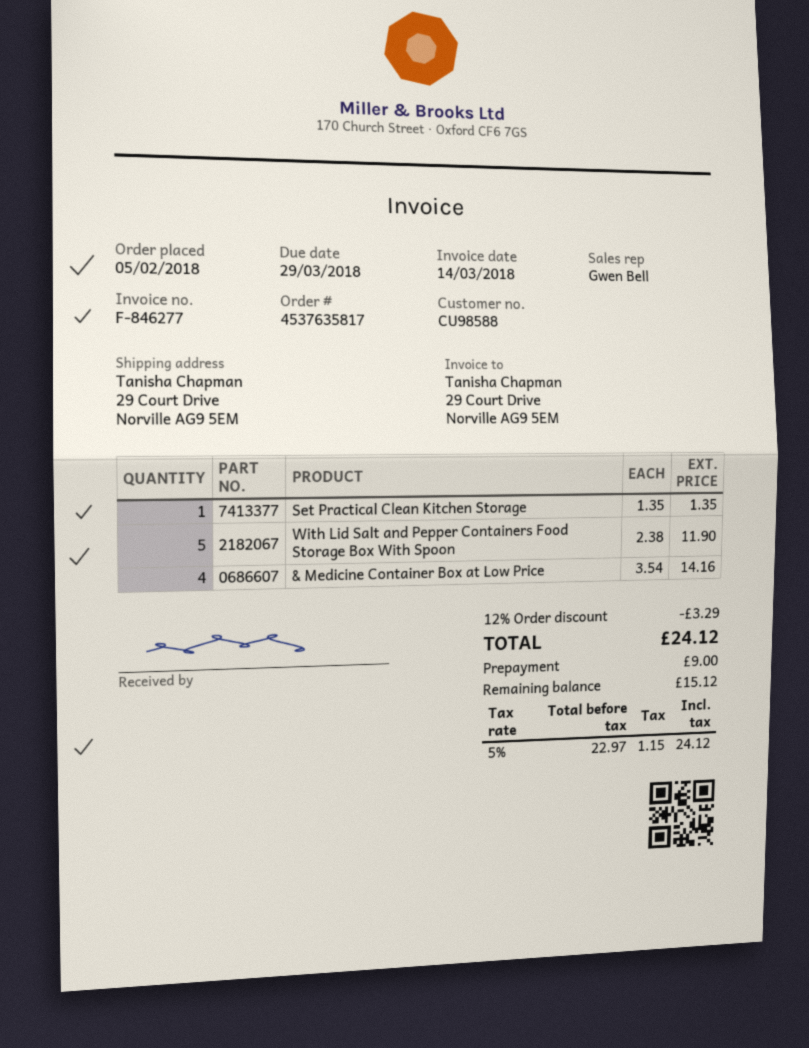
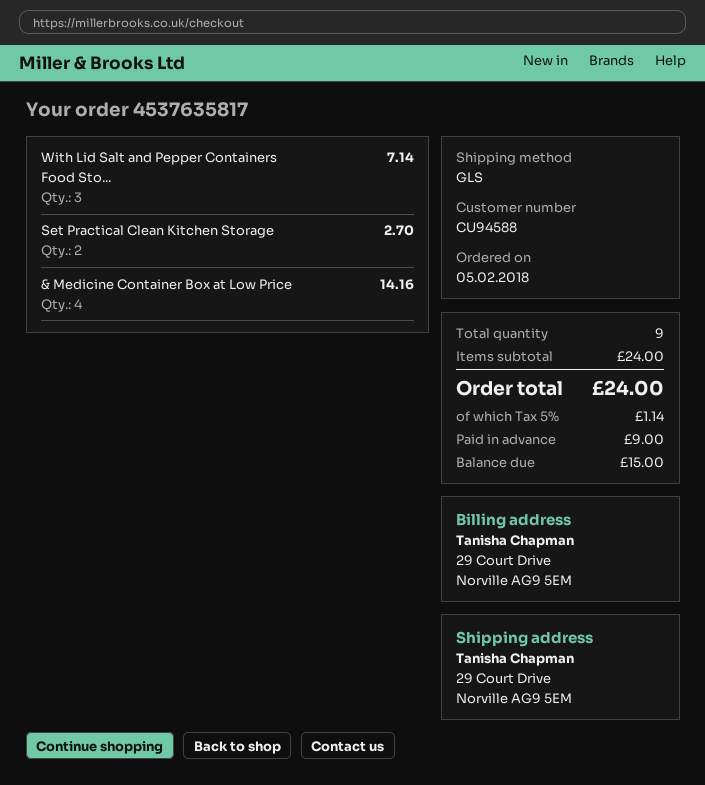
customer number: CU98588 -> CU94588
Set Practical Clean Kitchen Storage: 1 for 1.35 -> 2 for 2.70
With Lid Salt and Pepper Containers Food Storage Box With Spoon: 5 for 11.90 -> 3 for 7.14
discount: 12% = 3.29 -> none
tax: 5% = 1.15 -> 5% = 1.14
total: 24.12 -> 24.00
balance: 15.12 -> 15.00

